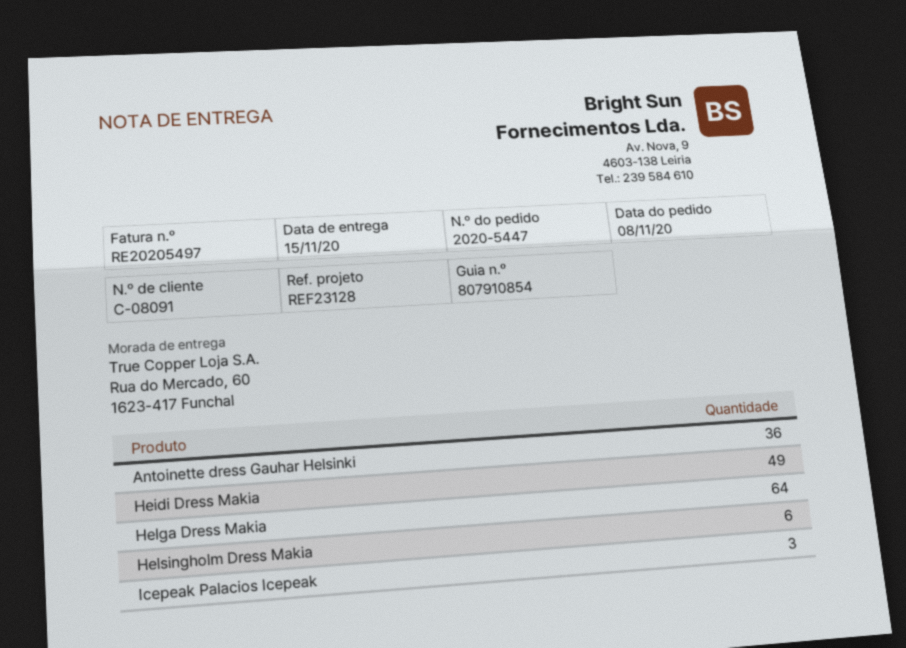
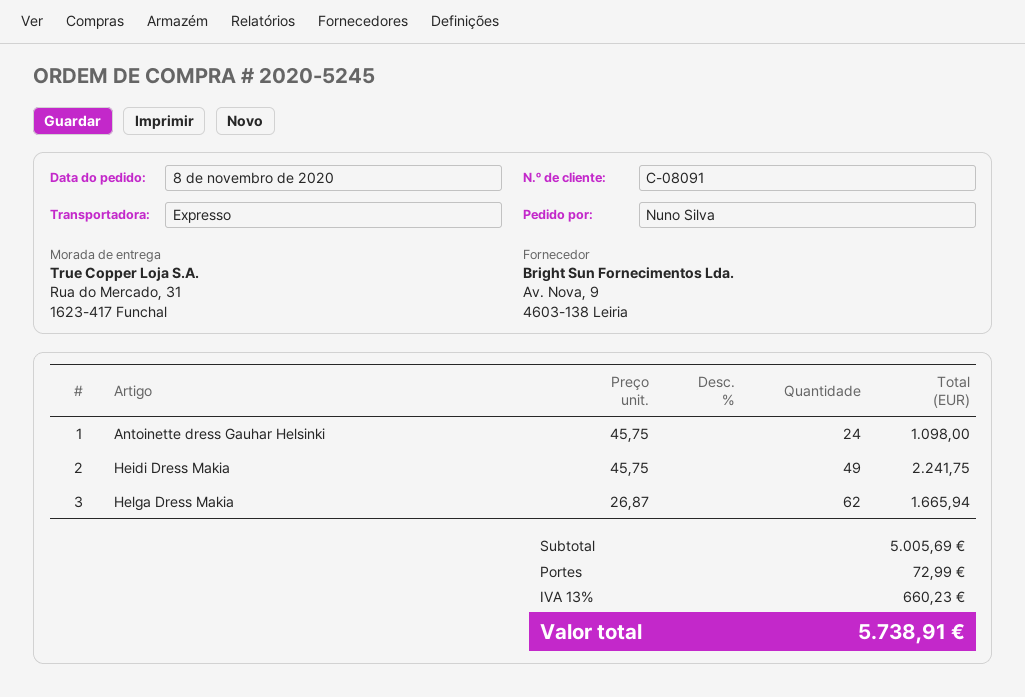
order number: 2020-5447 -> 2020-5245
ship to: Rua do Mercado, 60, 1623-417 Funchal -> Rua do Mercado, 31, 1623-417 Funchal
Antoinette dress Gauhar Helsinki: 36 -> 24
Helga Dress Makia: 64 -> 62
Helsingholm Dress Makia: 6 -> none
Icepeak Palacios Icepeak: 3 -> none

